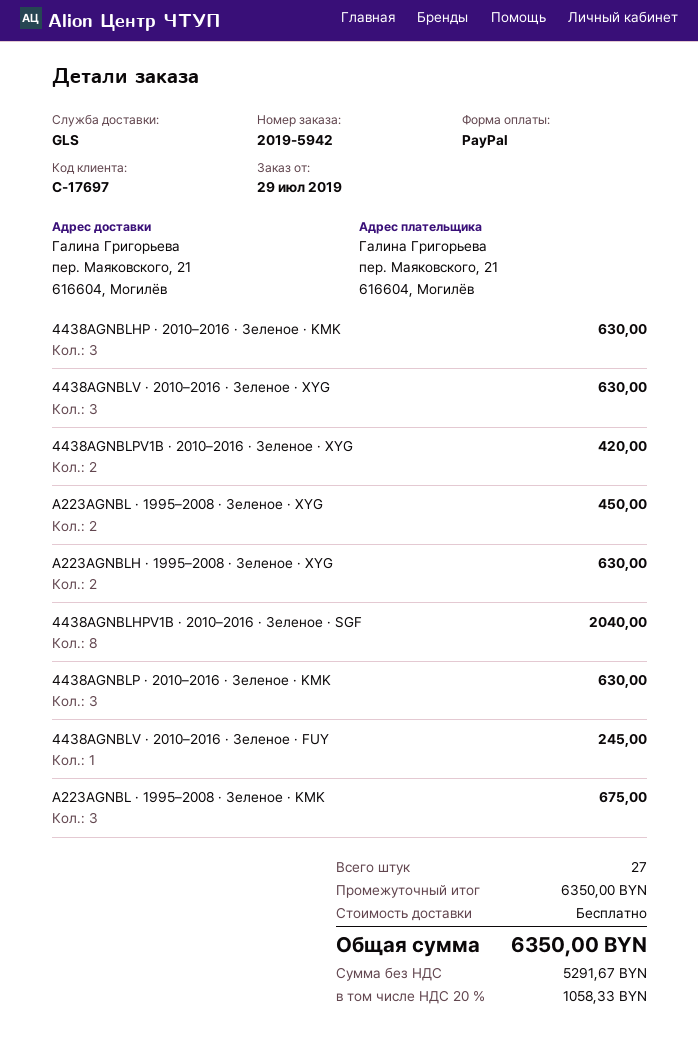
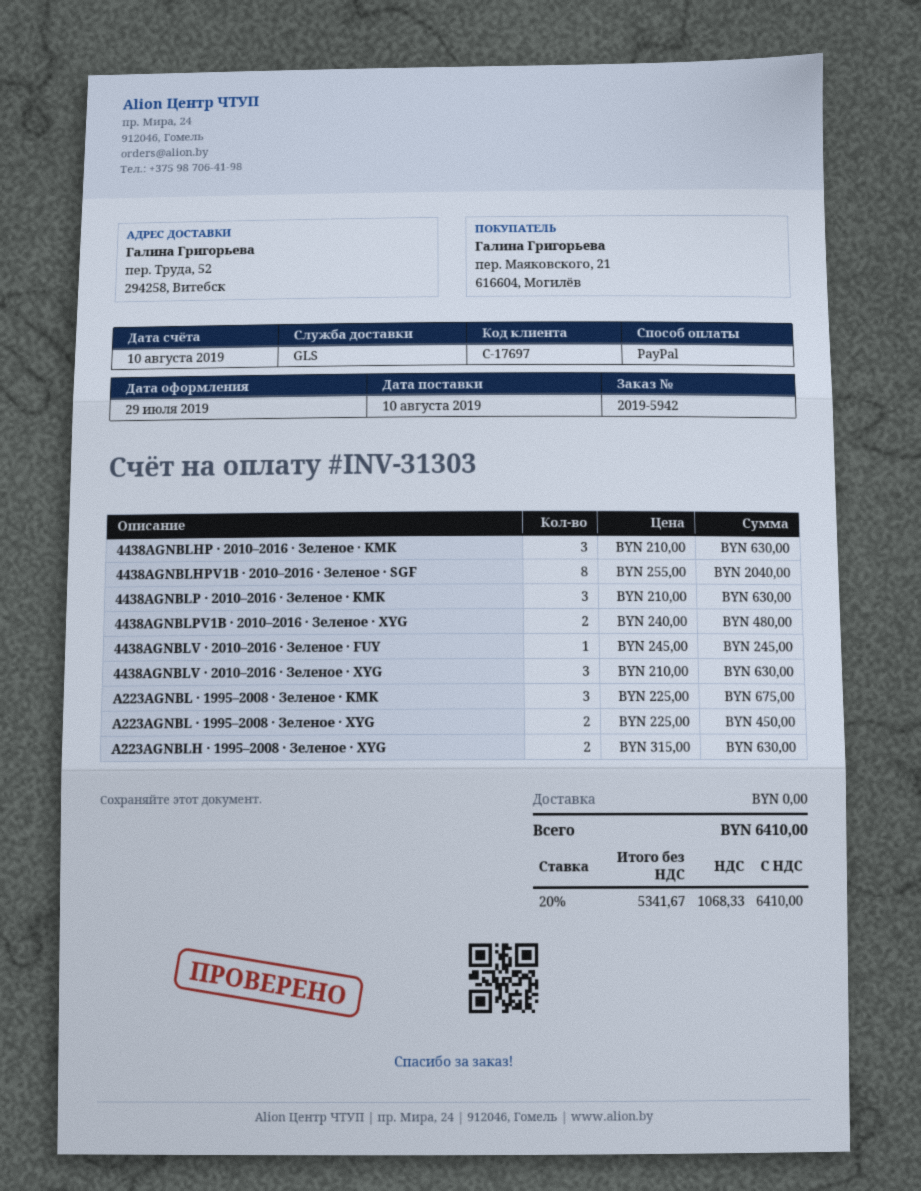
ship to: пер. Маяковского, 21, 616604, Могилёв -> пер. Труда, 52, 294258, Витебск
4438AGNBLPV1B · 2010–2016 · Зеленое · XYG: 2 for 420.00 -> 2 for 480.00
net: 5291.67 -> 5341.67
tax: 20% = 1058.33 -> 20% = 1068.33
total: 6350.00 -> 6410.00

